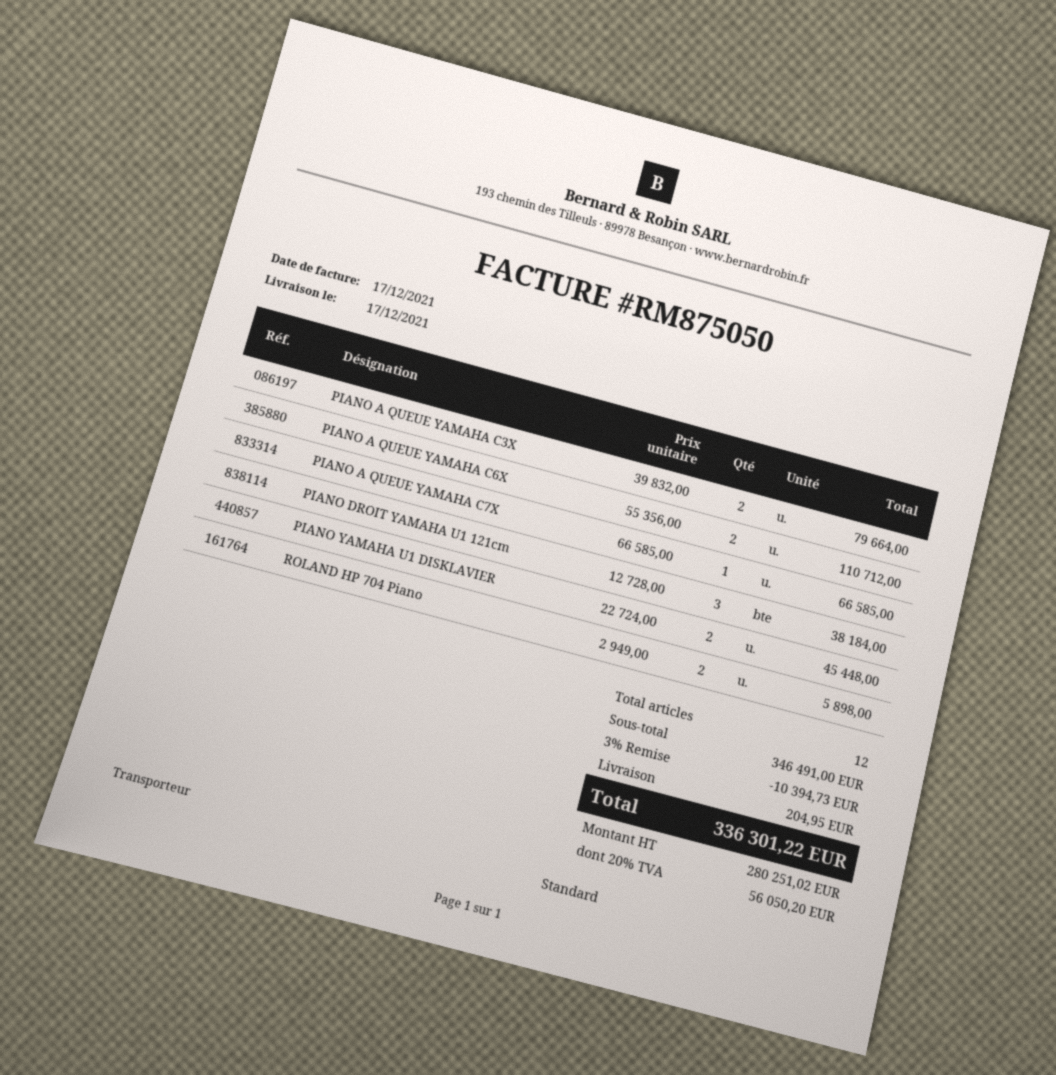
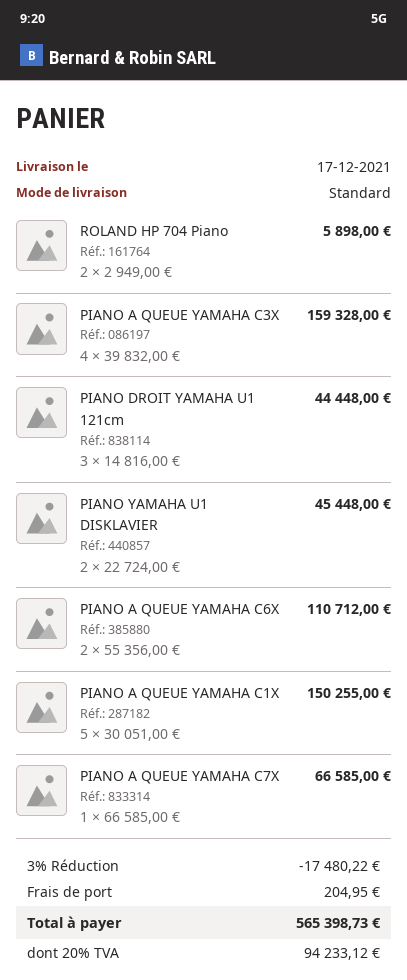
PIANO A QUEUE YAMAHA C3X: 2 x 39832.00 = 79664.00 -> 4 x 39832.00 = 159328.00
PIANO DROIT YAMAHA U1 121cm: 3 x 12728.00 = 38184.00 -> 3 x 14816.00 = 44448.00
PIANO A QUEUE YAMAHA C1X: none -> 5 x 30051.00 = 150255.00
discount: 3% = 10394.73 -> 3% = 17480.22
tax: 20% = 56050.20 -> 20% = 94233.12
total: 336301.22 -> 565398.73

